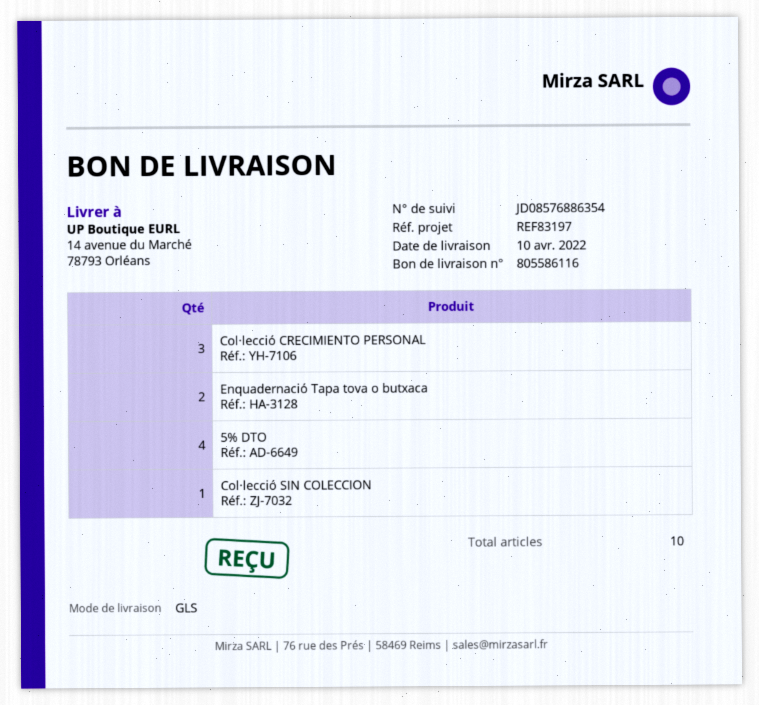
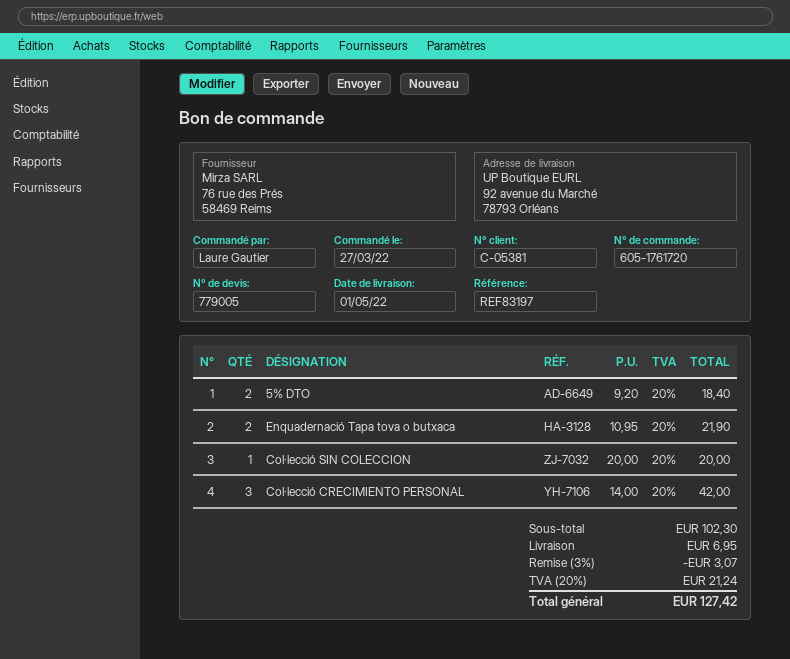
delivery date: 2022-04-10 -> 2022-05-01
ship to: 14 avenue du Marché, 78793 Orléans -> 92 avenue du Marché, 78793 Orléans
5% DTO: 4 -> 2

